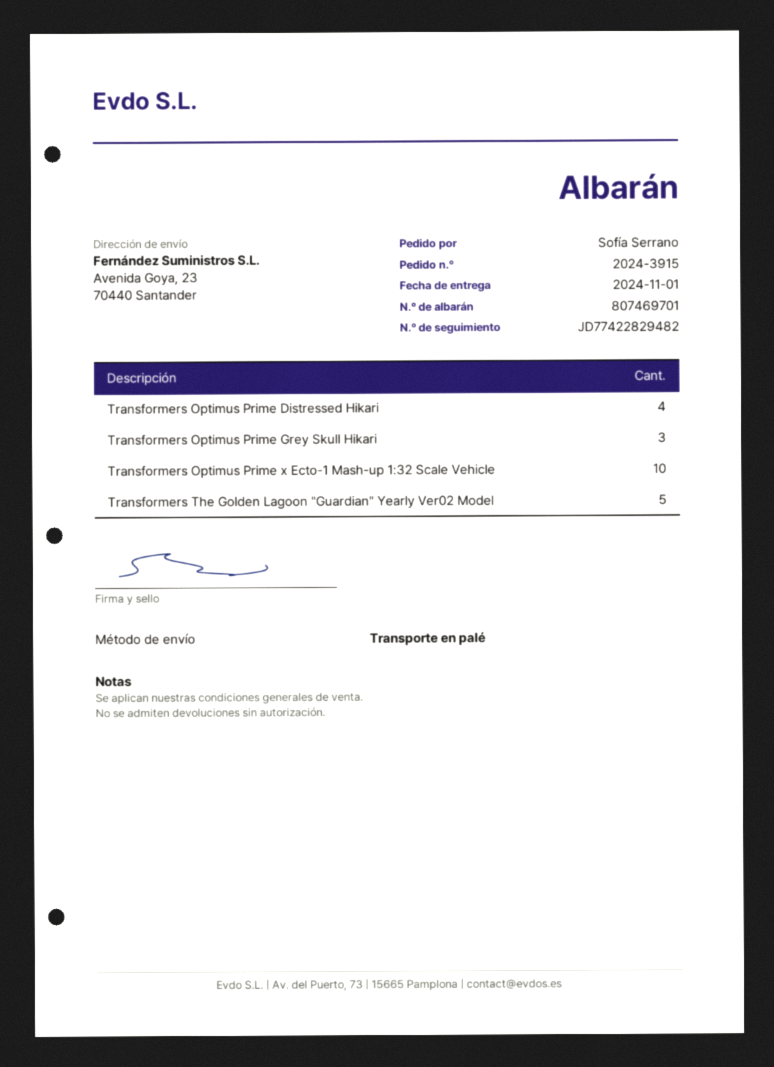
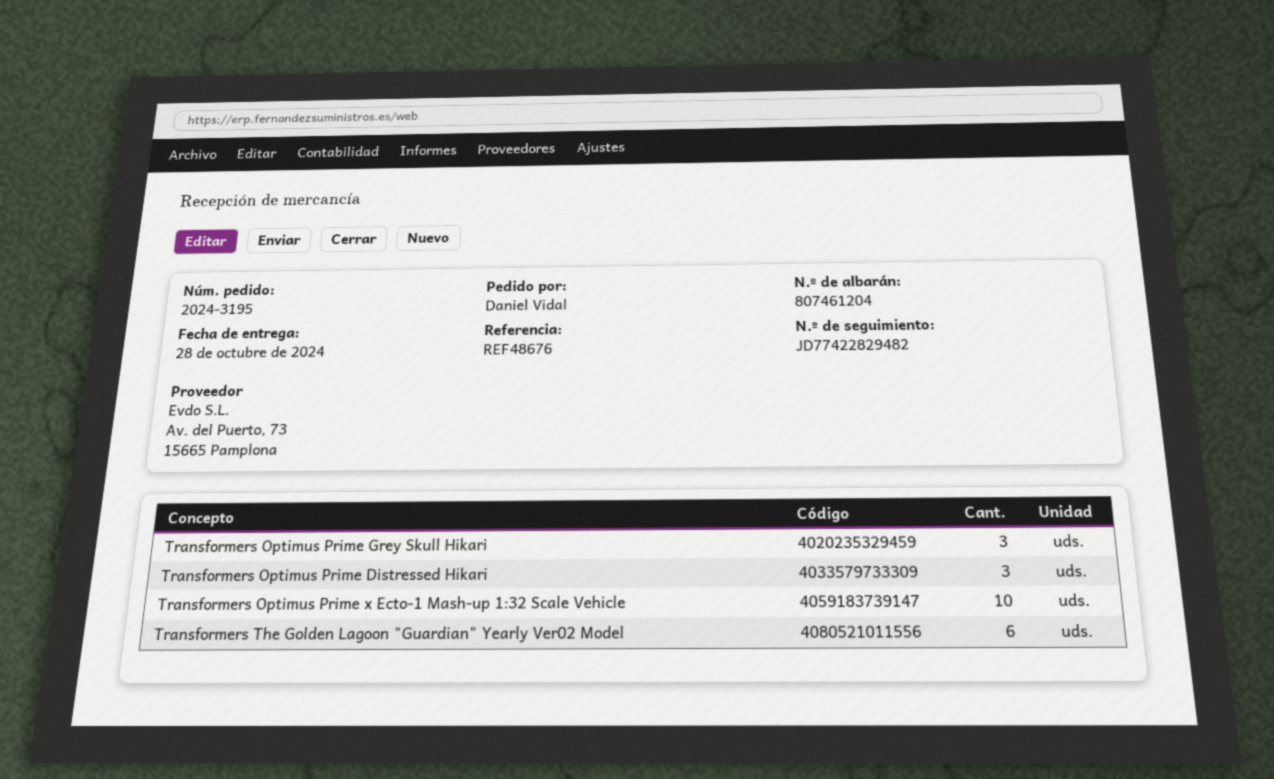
order number: 2024-3915 -> 2024-3195
delivery note number: 807469701 -> 807461204
delivery date: 2024-11-01 -> 2024-10-28
ordered by: Sofía Serrano -> Daniel Vidal
Transformers Optimus Prime Distressed Hikari: 4 -> 3
Transformers The Golden Lagoon "Guardian" Yearly Ver02 Model: 5 -> 6

